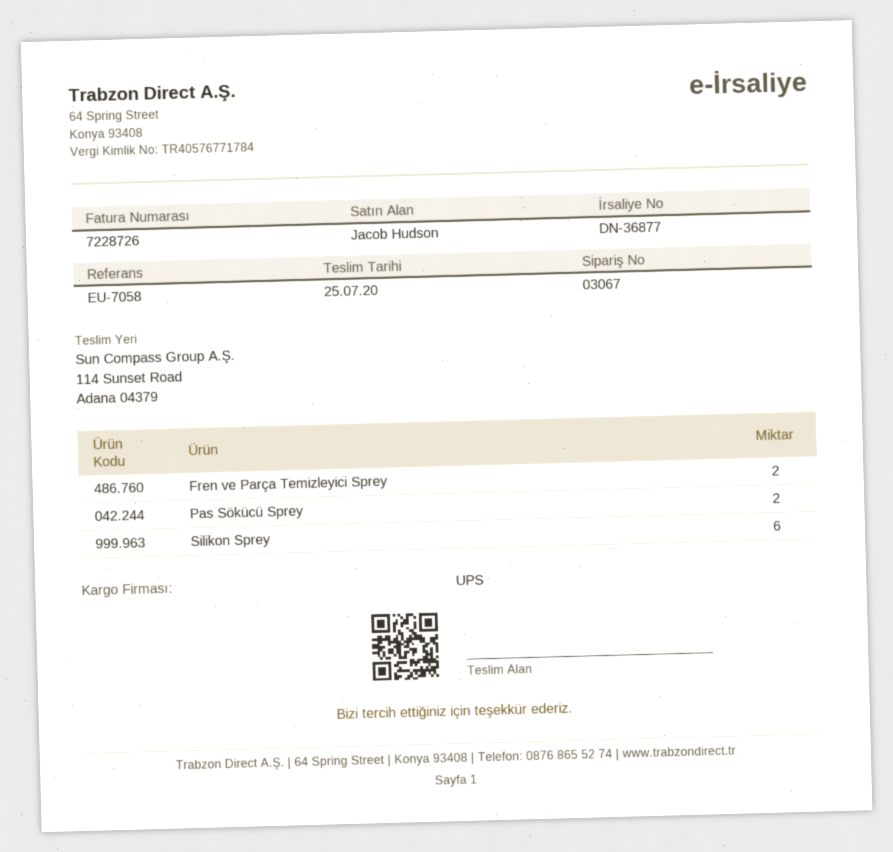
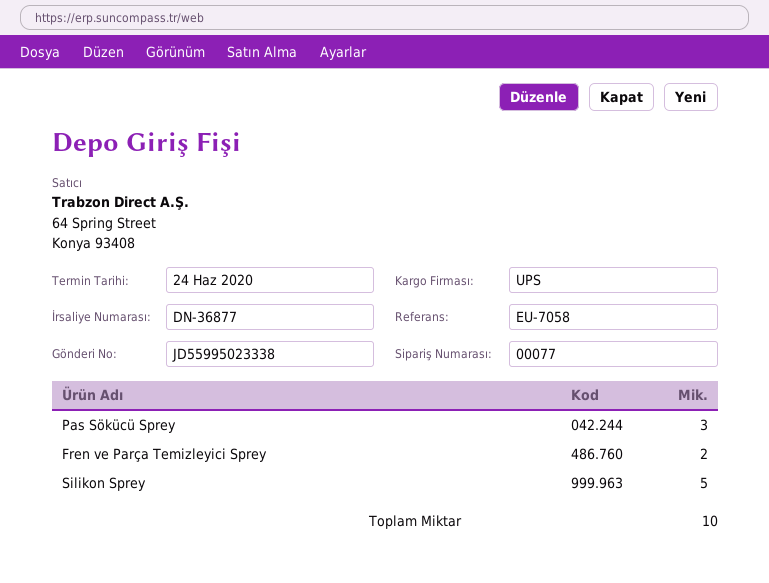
order number: 03067 -> 00077
delivery date: 2020-07-25 -> 2020-06-24
Pas Sökücü Sprey: 2 -> 3
Silikon Sprey: 6 -> 5

